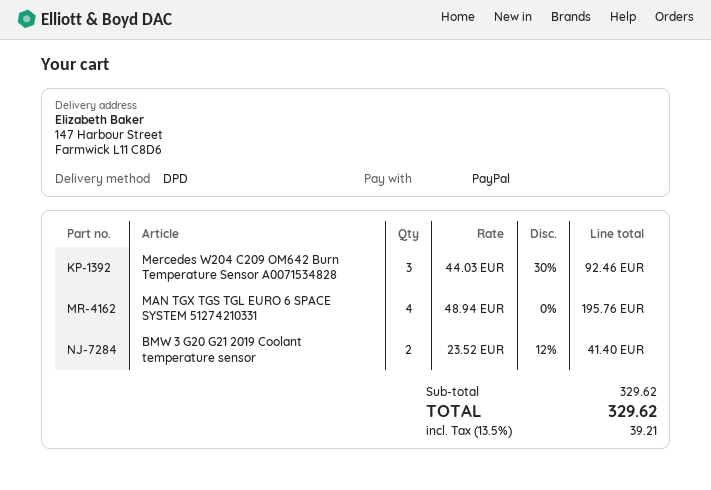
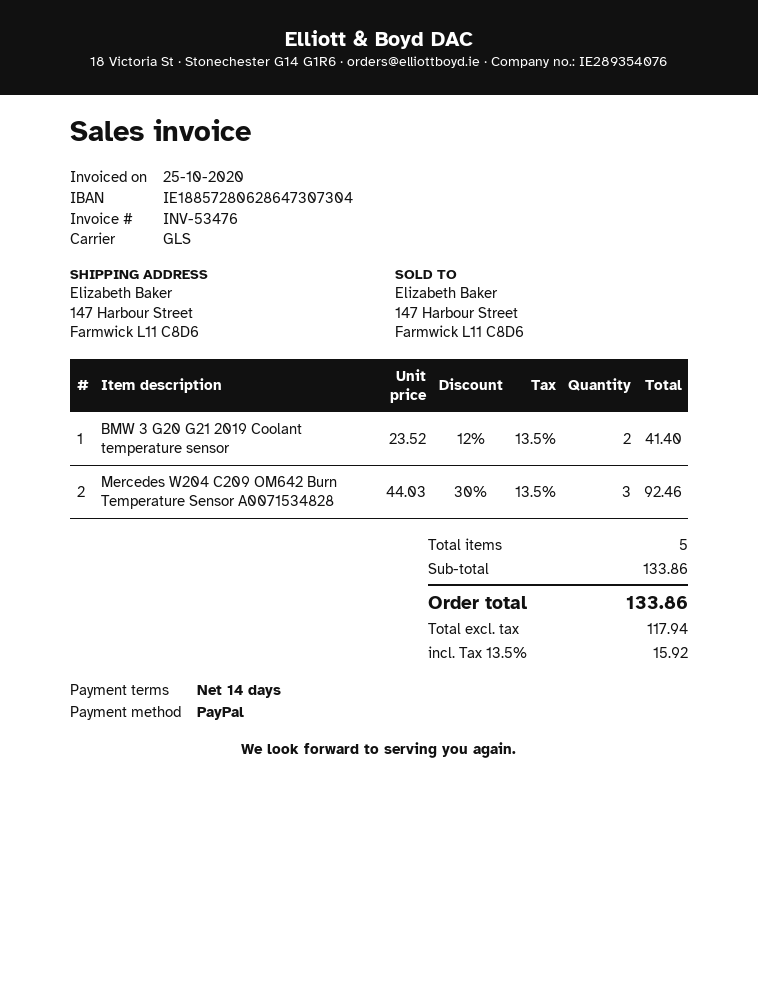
shipping method: DPD -> GLS
MAN TGX TGS TGL EURO 6 SPACE SYSTEM 51274210331: 4 x 48.94 = 195.76 -> none
subtotal: 329.62 -> 133.86
tax: 13.5% = 39.21 -> 13.5% = 15.92
total: 329.62 -> 133.86

